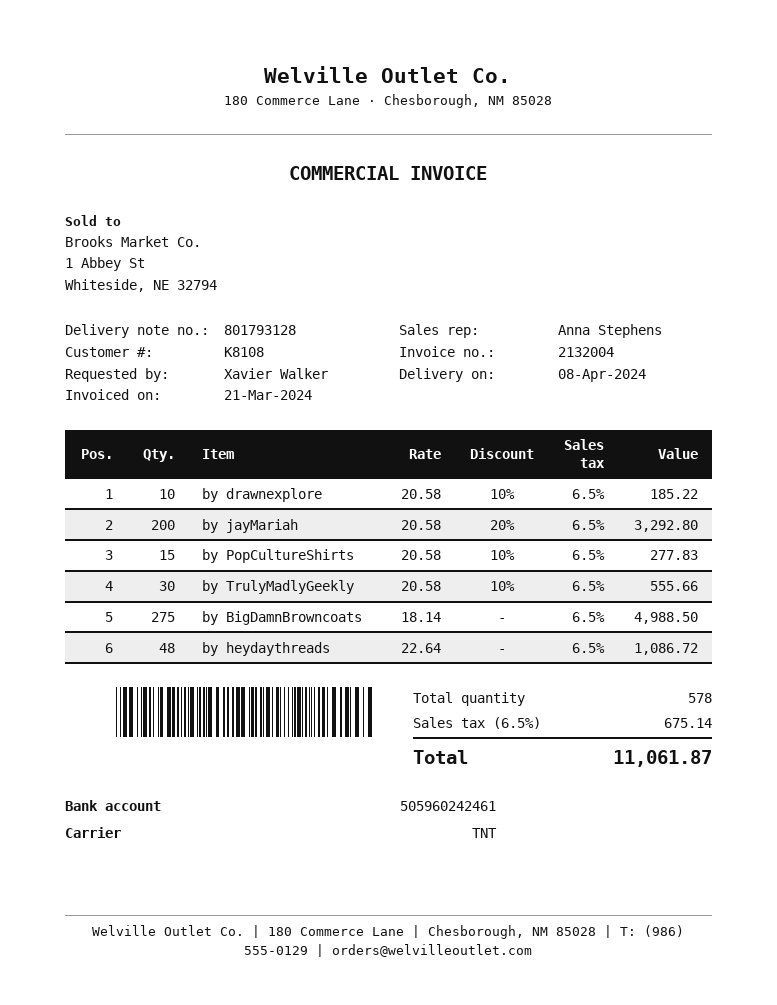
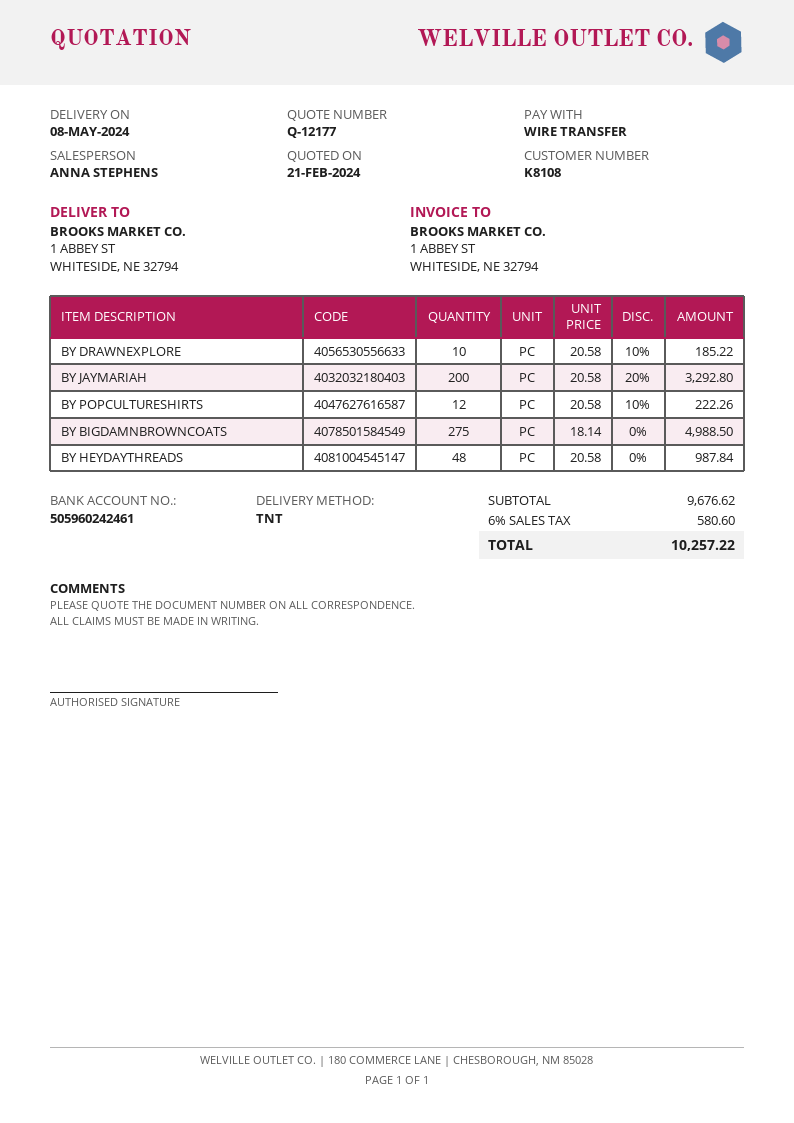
delivery date: 2024-04-08 -> 2024-05-08
by PopCultureShirts: 15 x 20.58 - 10% = 277.83 -> 12 x 20.58 - 10% = 222.26
by TrulyMadlyGeekly: 30 x 20.58 - 10% = 555.66 -> none
by heydaythreads: 48 x 22.64 = 1086.72 -> 48 x 20.58 = 987.84
tax: 6.5% = 675.14 -> 6% = 580.60
total: 11061.87 -> 10257.22

